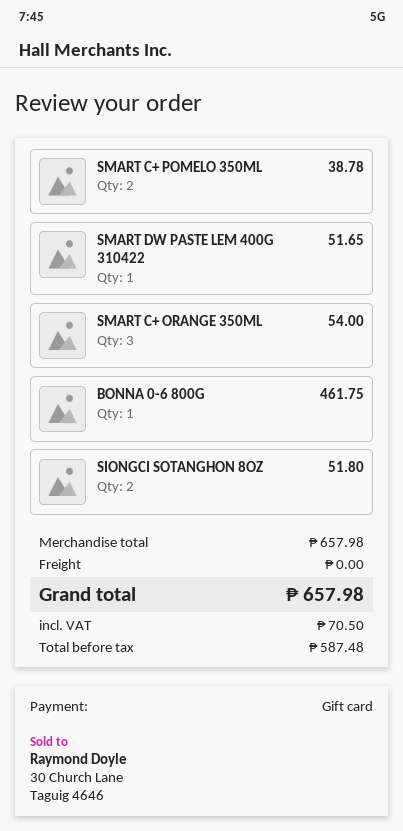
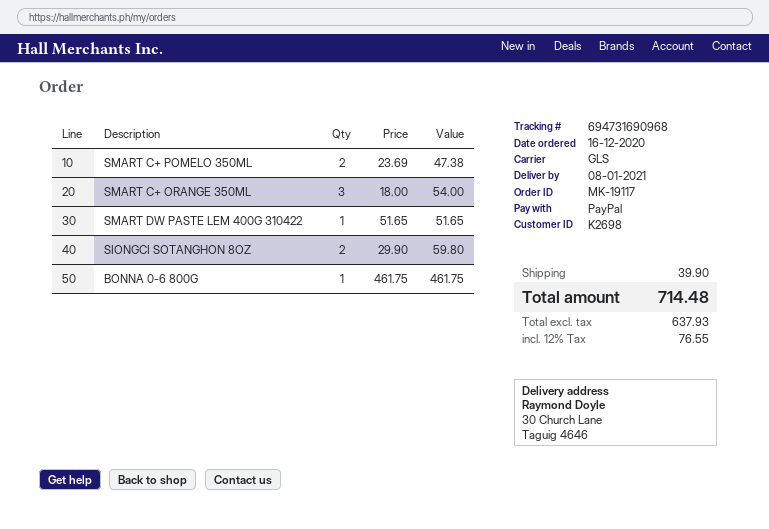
payment method: gift card -> PayPal
SMART C+ POMELO 350ML: 2 for 38.78 -> 2 for 47.38
SIONGCI SOTANGHON 8OZ: 2 for 51.80 -> 2 for 59.80
shipping: 0.00 -> 39.90
net: 587.48 -> 637.93
tax: 70.50 -> 76.55
total: 657.98 -> 714.48

